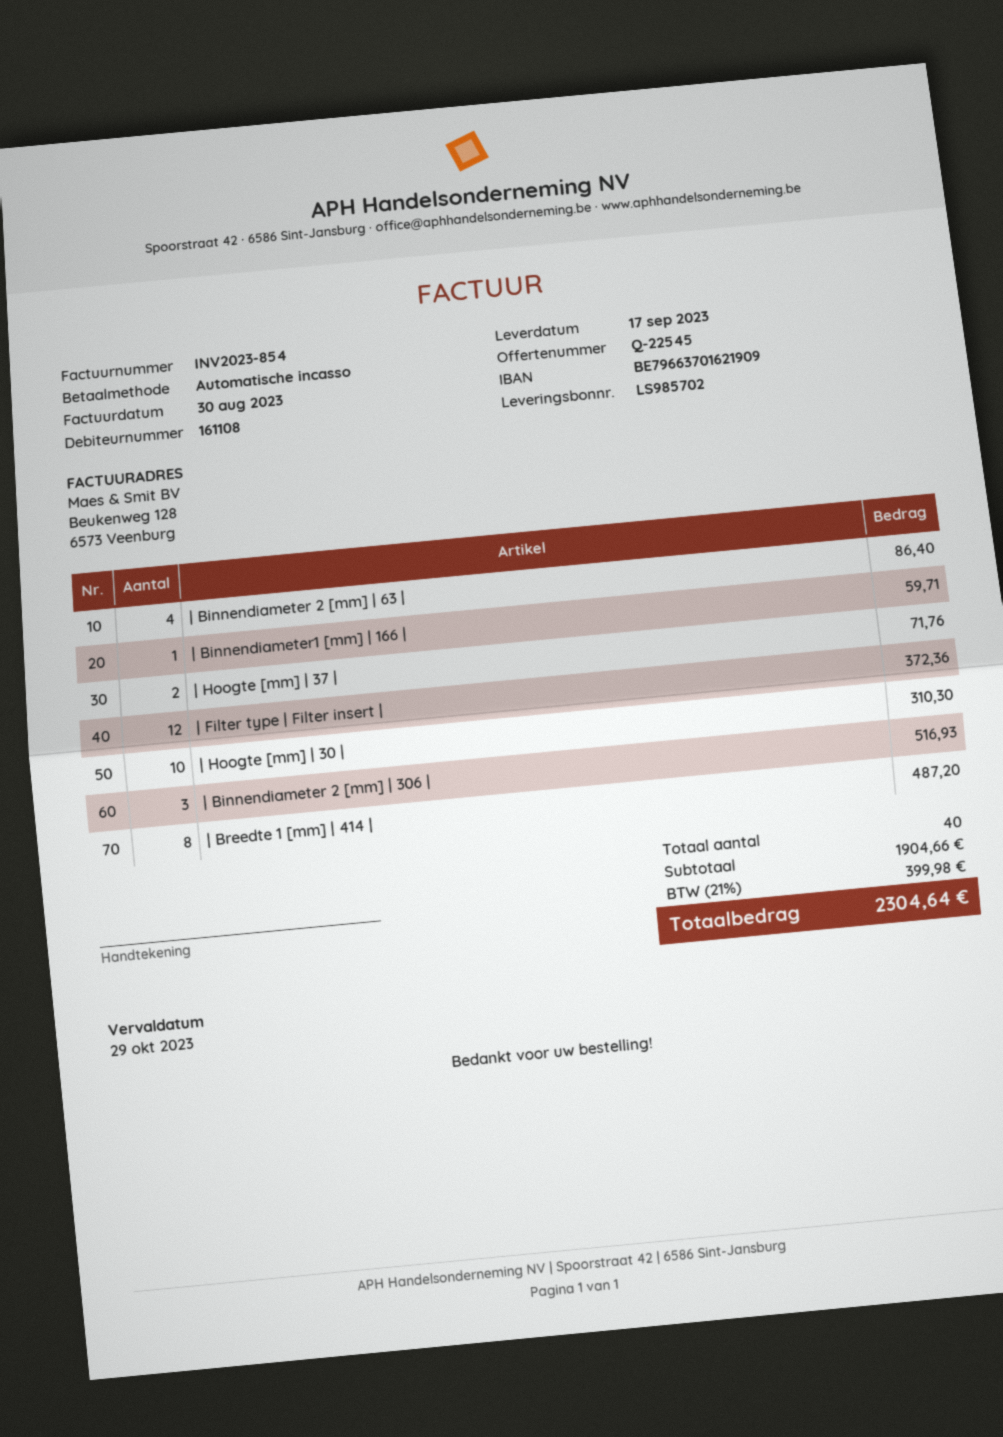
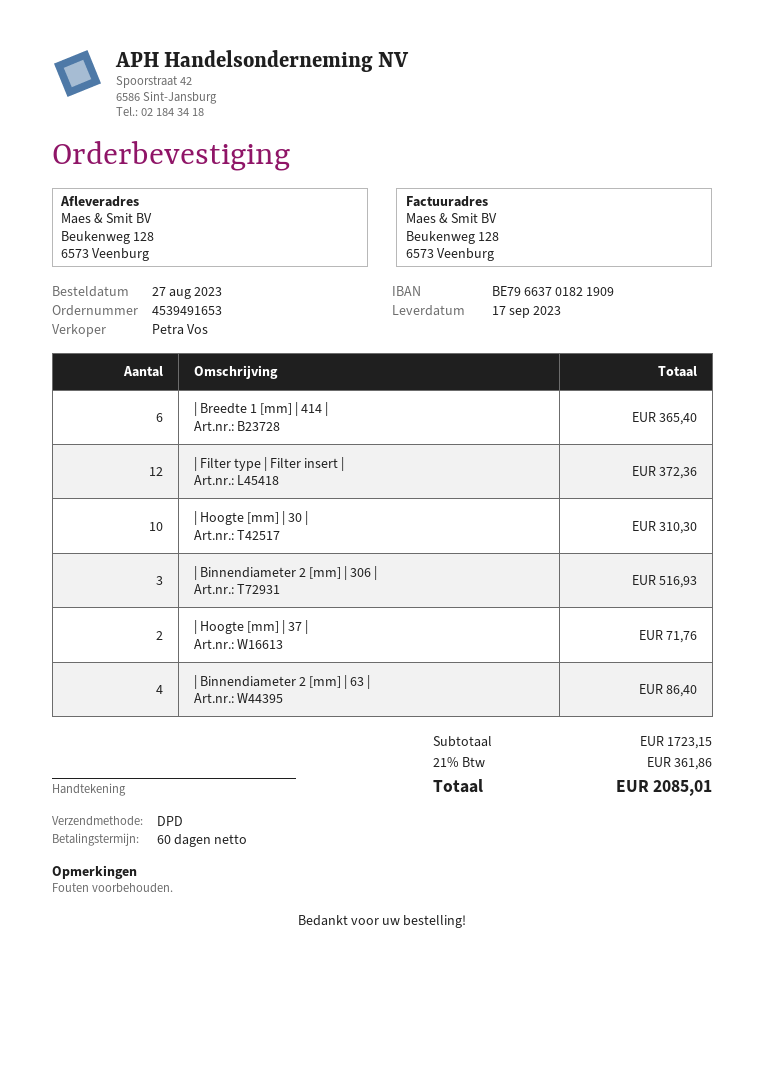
bank account: BE79663701621909 -> BE79663701821909
| Binnendiameter1 [mm] | 166 |: 1 for 59.71 -> none
| Breedte 1 [mm] | 414 |: 8 for 487.20 -> 6 for 365.40
subtotal: 1904.66 -> 1723.15
tax: 21% = 399.98 -> 21% = 361.86
total: 2304.64 -> 2085.01

